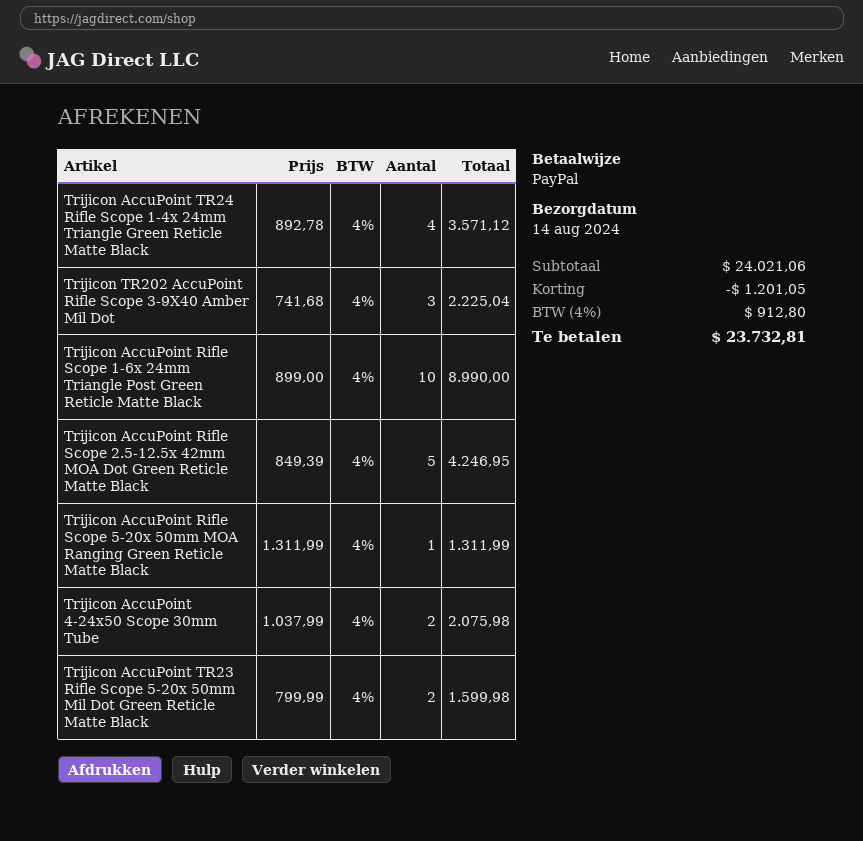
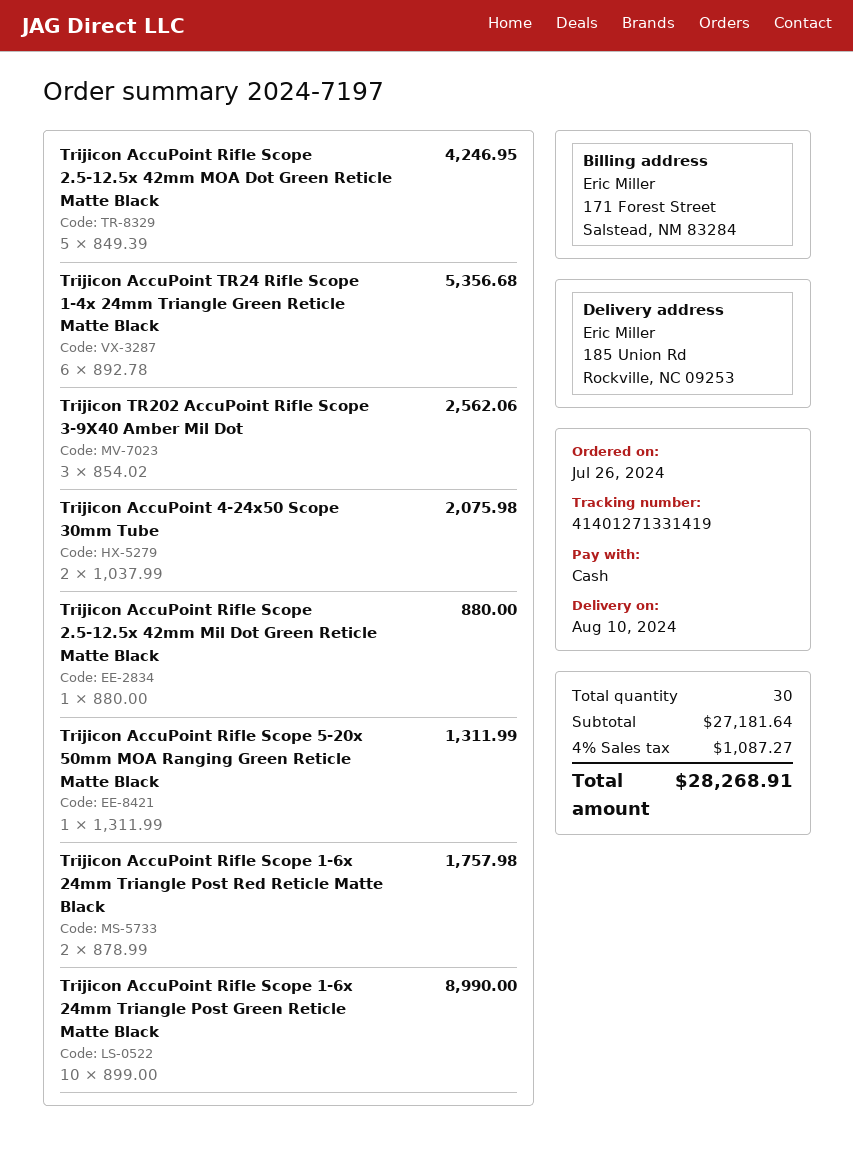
delivery date: 2024-08-14 -> 2024-08-10
payment method: PayPal -> cash
Trijicon AccuPoint TR24 Rifle Scope 1-4x 24mm Triangle Green Reticle Matte Black: 4 x 892.78 = 3571.12 -> 6 x 892.78 = 5356.68
Trijicon TR202 AccuPoint Rifle Scope 3-9X40 Amber Mil Dot: 3 x 741.68 = 2225.04 -> 3 x 854.02 = 2562.06
Trijicon AccuPoint TR23 Rifle Scope 5-20x 50mm Mil Dot Green Reticle Matte Black: 2 x 799.99 = 1599.98 -> none
Trijicon AccuPoint Rifle Scope 2.5-12.5x 42mm Mil Dot Green Reticle Matte Black: none -> 1 x 880.00 = 880.00
Trijicon AccuPoint Rifle Scope 1-6x 24mm Triangle Post Red Reticle Matte Black: none -> 2 x 878.99 = 1757.98
subtotal: 24021.06 -> 27181.64
discount: 1201.05 -> none
tax: 4% = 912.80 -> 4% = 1087.27
total: 23732.81 -> 28268.91

